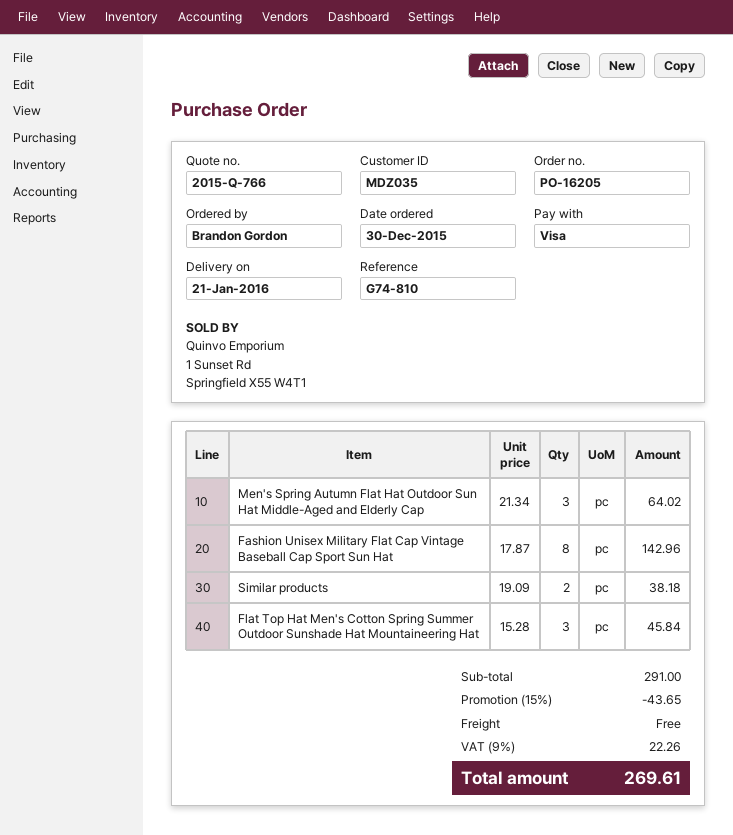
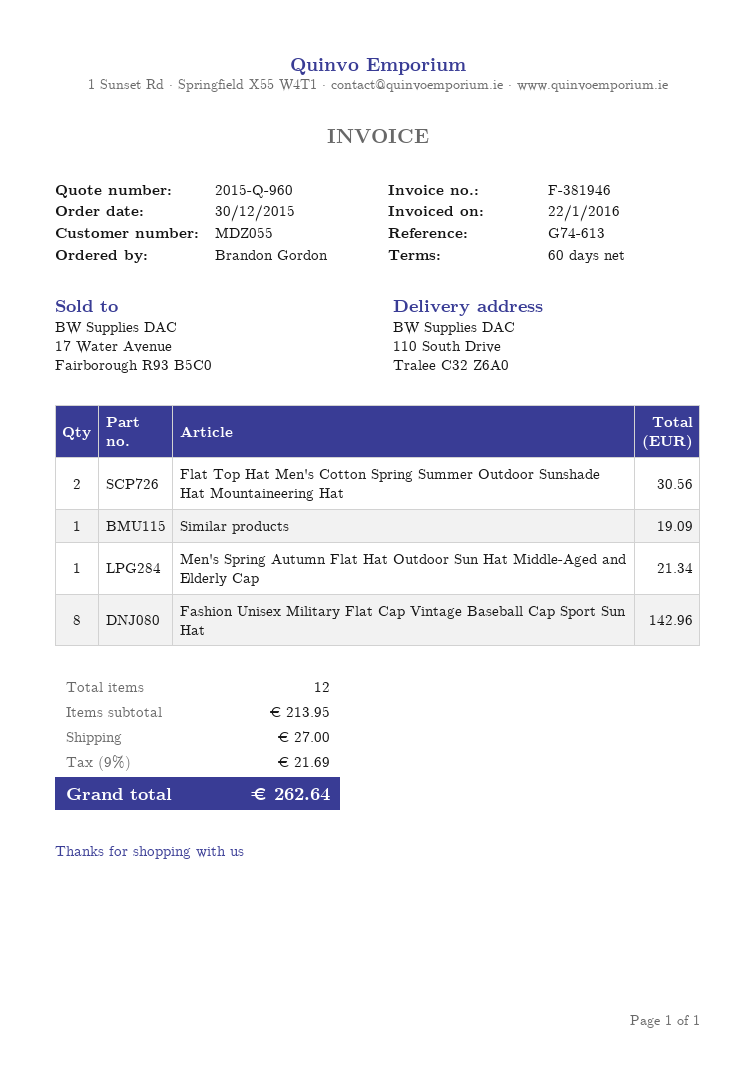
quote number: 2015-Q-766 -> 2015-Q-960
customer number: MDZ035 -> MDZ055
reference: G74-810 -> G74-613
Men's Spring Autumn Flat Hat Outdoor Sun Hat Middle-Aged and Elderly Cap: 3 for 64.02 -> 1 for 21.34
Similar products: 2 for 38.18 -> 1 for 19.09
Flat Top Hat Men's Cotton Spring Summer Outdoor Sunshade Hat Mountaineering Hat: 3 for 45.84 -> 2 for 30.56
subtotal: 291.00 -> 213.95
discount: 15% = 43.65 -> none
shipping: 0.00 -> 27.00
tax: 9% = 22.26 -> 9% = 21.69
total: 269.61 -> 262.64

